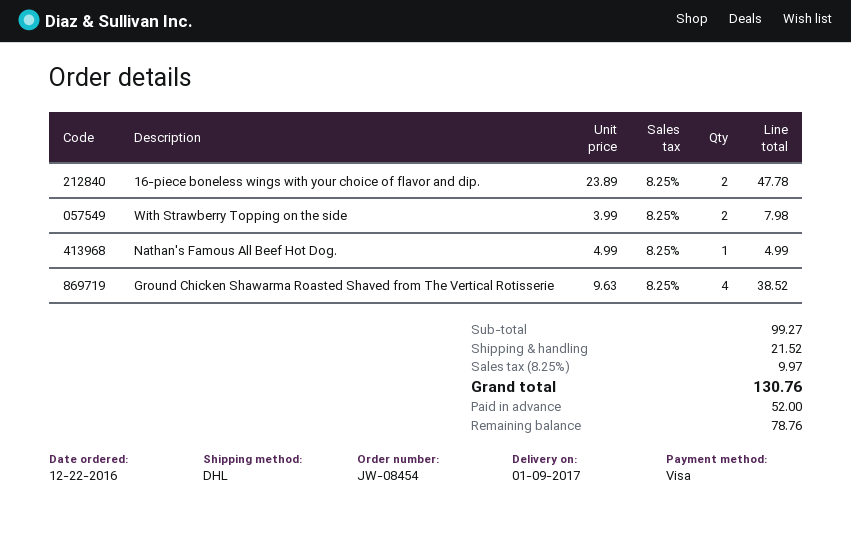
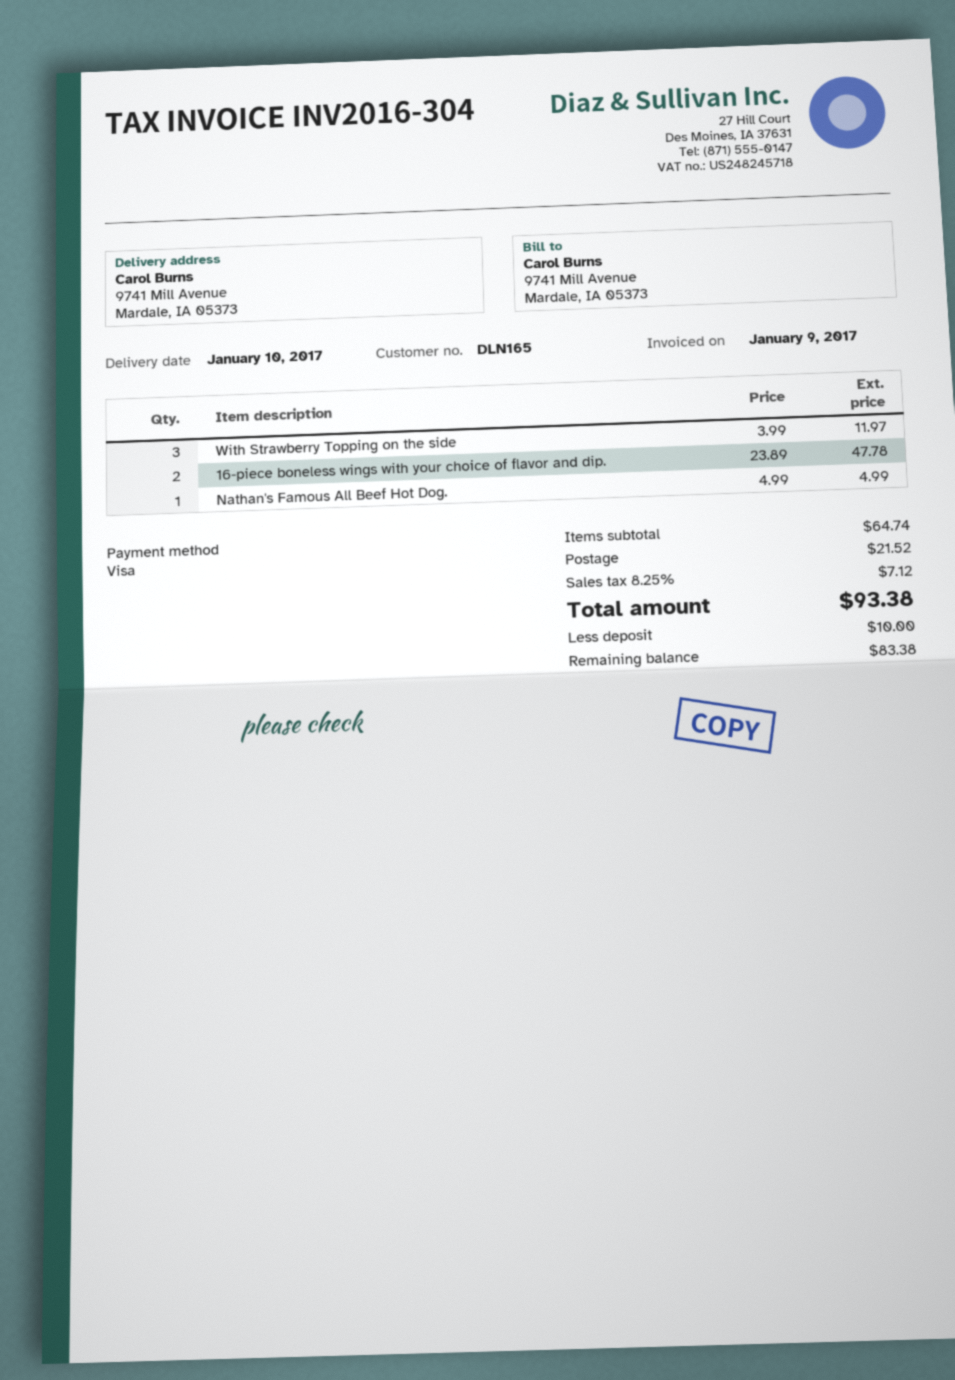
delivery date: 2017-01-09 -> 2017-01-10
With Strawberry Topping on the side: 2 x 3.99 = 7.98 -> 3 x 3.99 = 11.97
Ground Chicken Shawarma Roasted Shaved from The Vertical Rotisserie: 4 x 9.63 = 38.52 -> none
subtotal: 99.27 -> 64.74
tax: 8.25% = 9.97 -> 8.25% = 7.12
total: 130.76 -> 93.38
deposit: 52.00 -> 10.00
balance: 78.76 -> 83.38

